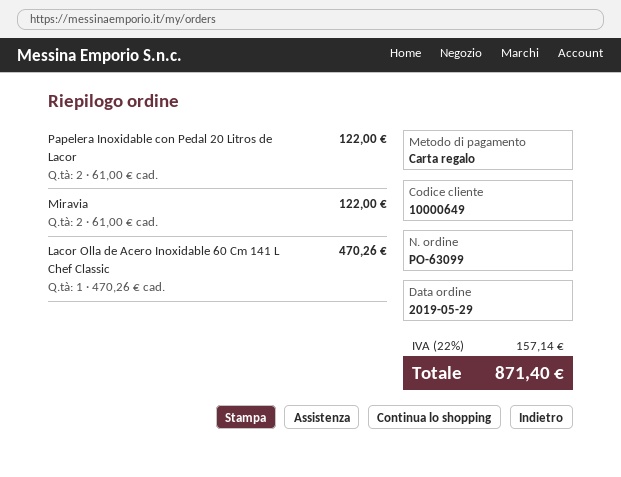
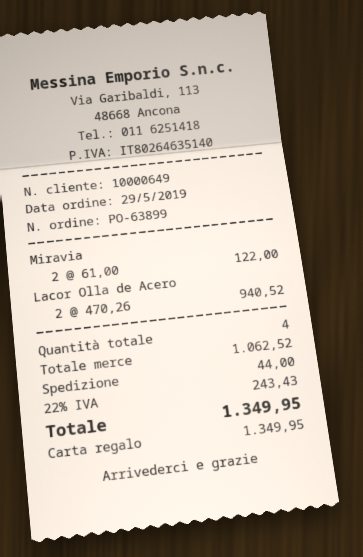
order number: PO-63099 -> PO-63899
Papelera Inoxidable con Pedal 20 Litros de Lacor: 2 x 61.00 = 122.00 -> none
Lacor Olla de Acero Inoxidable 60 Cm 141 L Chef Classic: 1 x 470.26 = 470.26 -> 2 x 470.26 = 940.52
shipping: none -> 44.00
tax: 22% = 157.14 -> 22% = 243.43
total: 871.40 -> 1349.95

